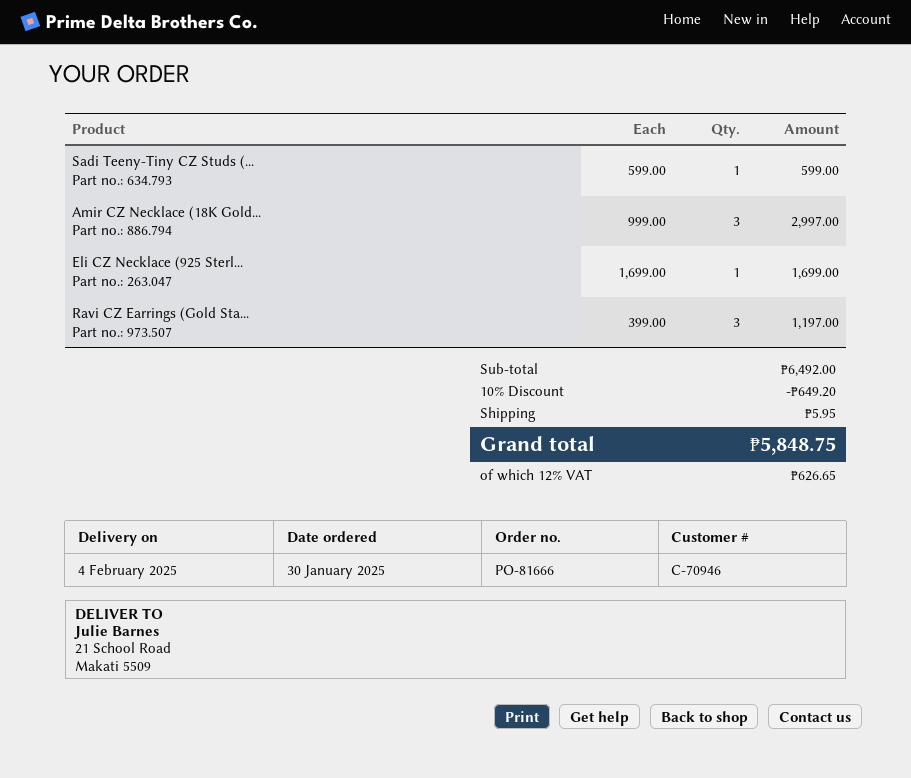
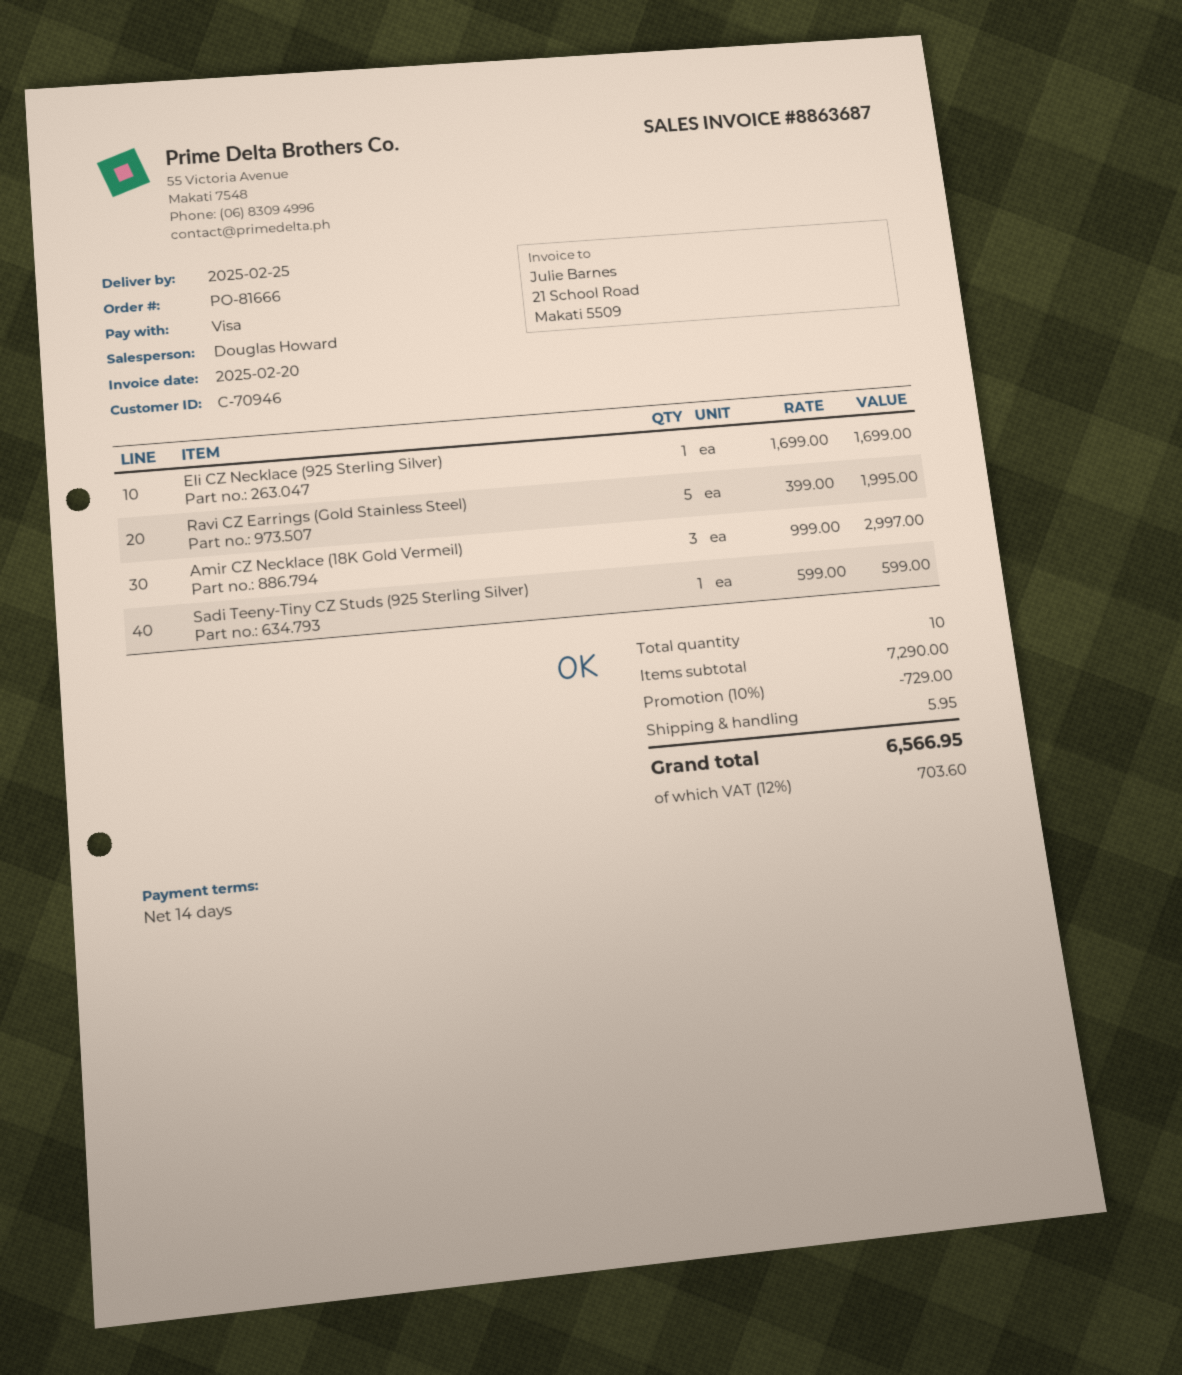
delivery date: 2025-02-04 -> 2025-02-25
Ravi CZ Earrings (Gold Sta...: 3 x 399.00 = 1197.00 -> 5 x 399.00 = 1995.00
subtotal: 6492.00 -> 7290.00
discount: 10% = 649.20 -> 10% = 729.00
tax: 12% = 626.65 -> 12% = 703.60
total: 5848.75 -> 6566.95

